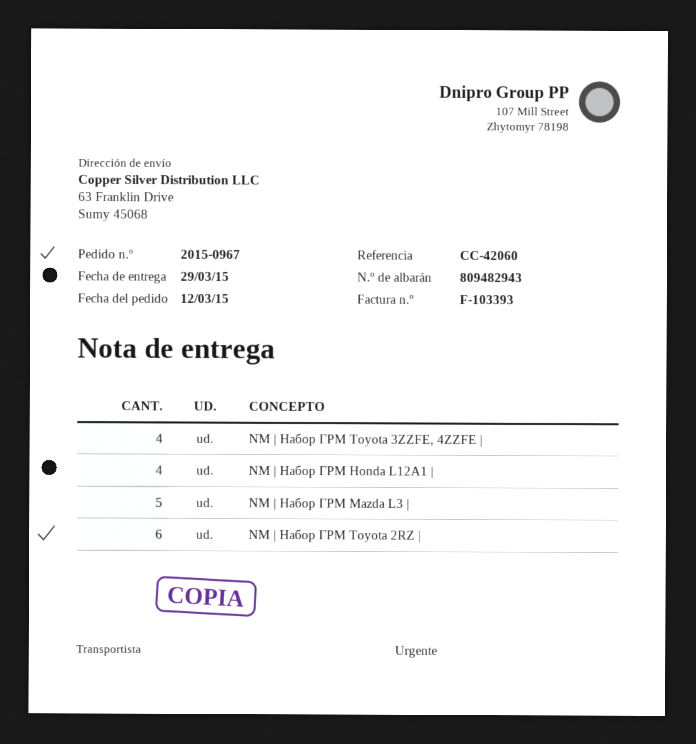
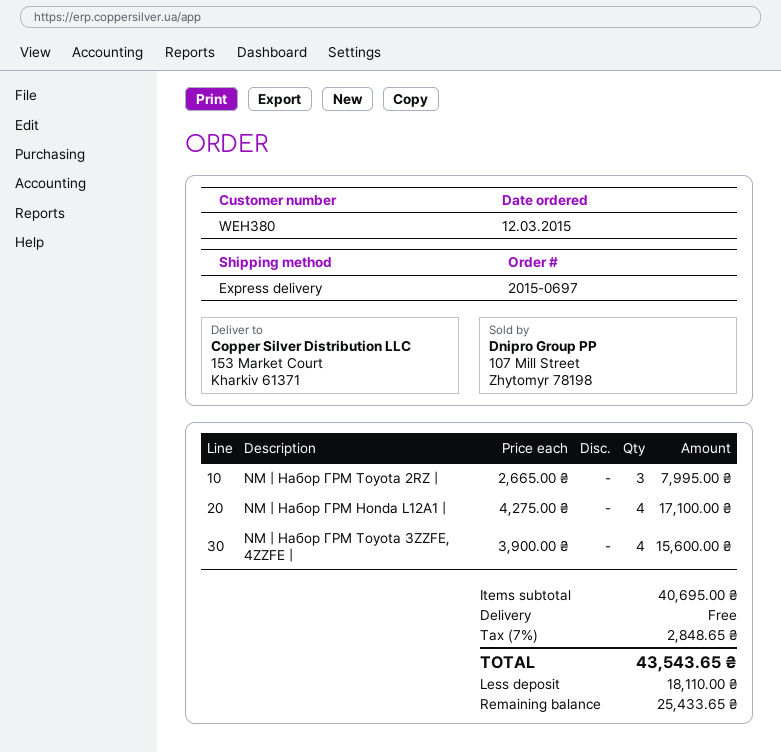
order number: 2015-0967 -> 2015-0697
ship to: 63 Franklin Drive, Sumy 45068 -> 153 Market Court, Kharkiv 61371
NM | Набор ГРМ Mazda L3 |: 5 -> none
NM | Набор ГРМ Toyota 2RZ |: 6 -> 3

